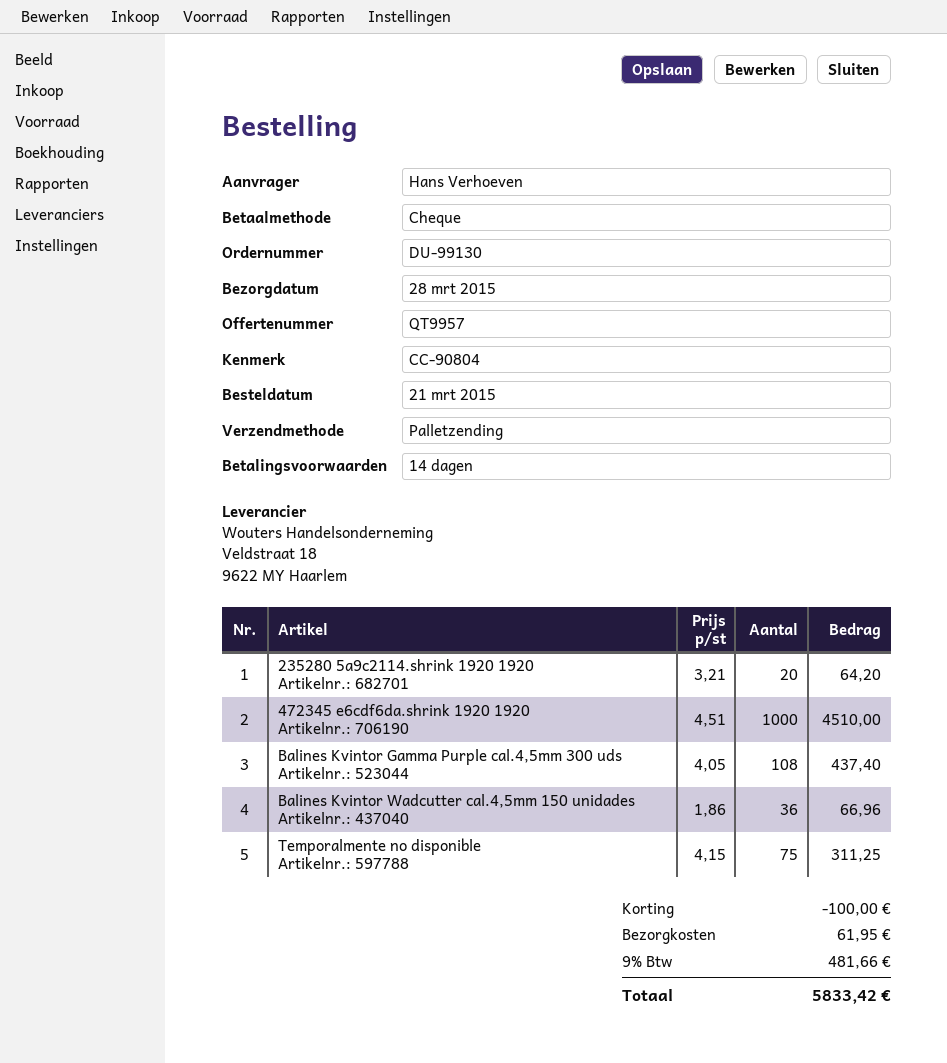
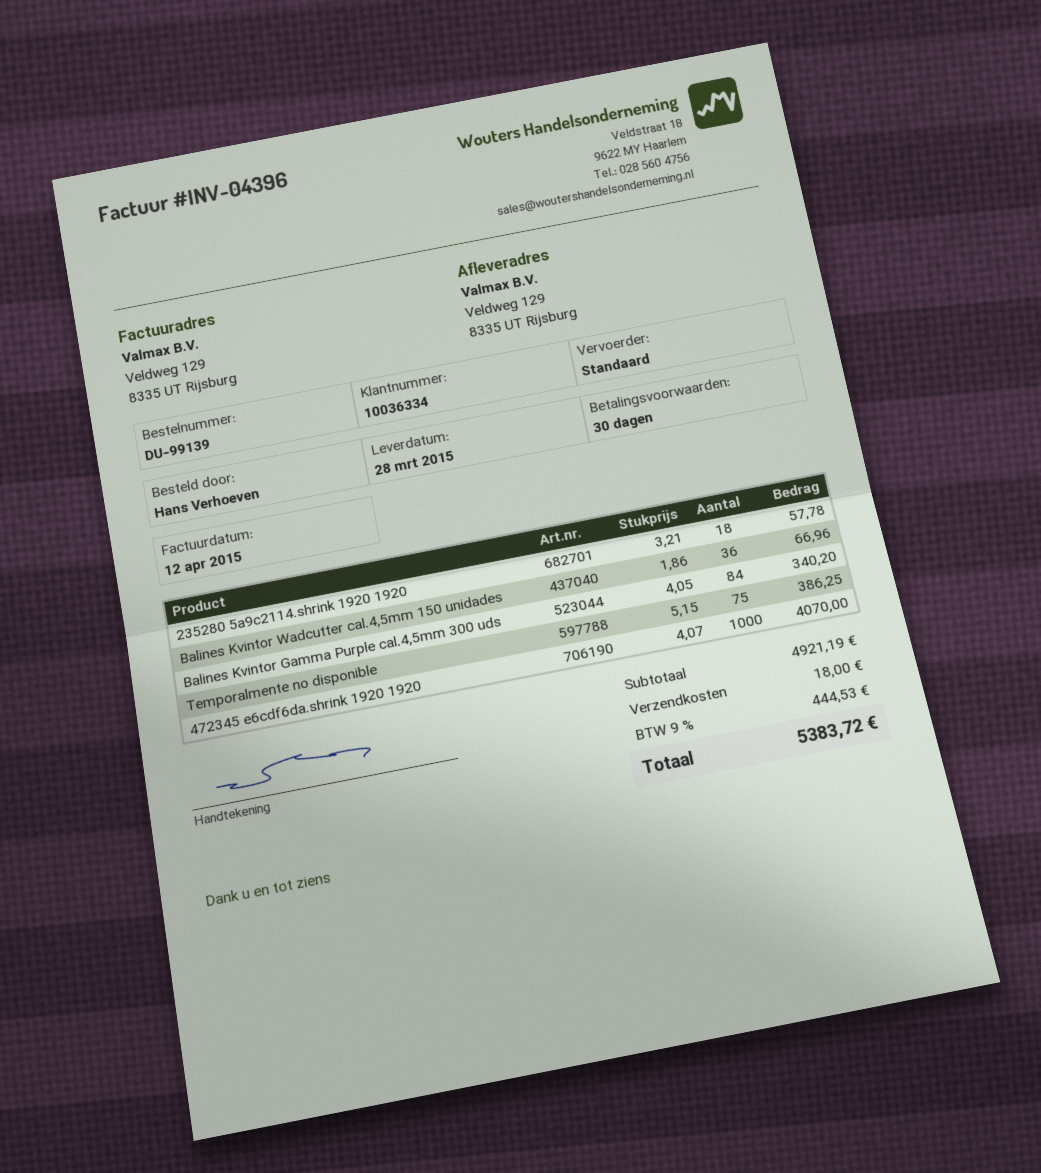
order number: DU-99130 -> DU-99139
payment terms: 14 days -> 30 days
shipping method: pallet freight -> standard
235280 5a9c2114.shrink 1920 1920: 20 x 3.21 = 64.20 -> 18 x 3.21 = 57.78
472345 e6cdf6da.shrink 1920 1920: 1000 x 4.51 = 4510.00 -> 1000 x 4.07 = 4070.00
Balines Kvintor Gamma Purple cal.4,5mm 300 uds: 108 x 4.05 = 437.40 -> 84 x 4.05 = 340.20
Temporalmente no disponible: 75 x 4.15 = 311.25 -> 75 x 5.15 = 386.25
discount: 100.00 -> none
shipping: 61.95 -> 18.00
tax: 9% = 481.66 -> 9% = 444.53
total: 5833.42 -> 5383.72

